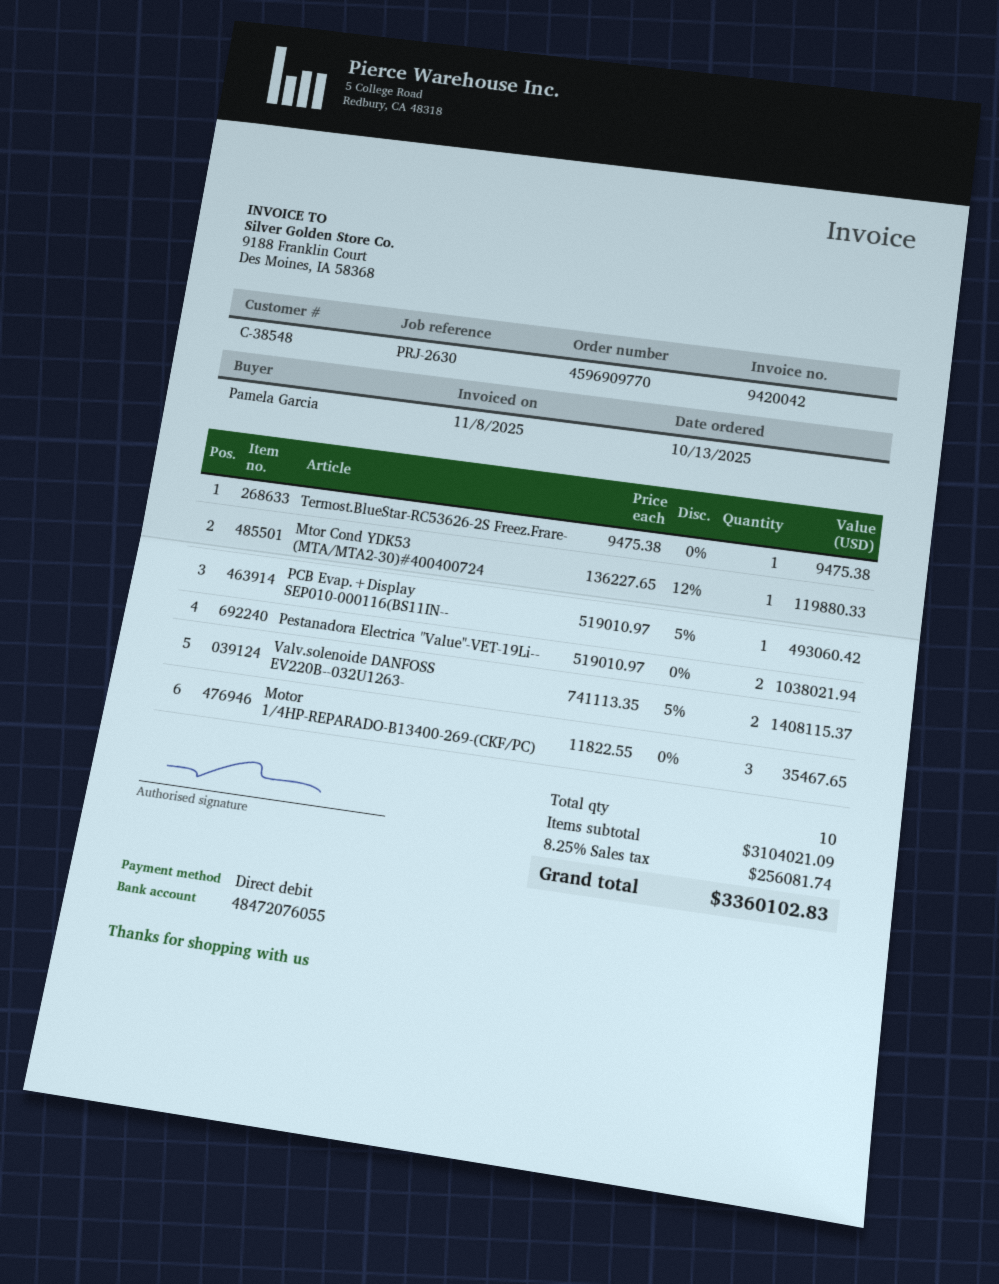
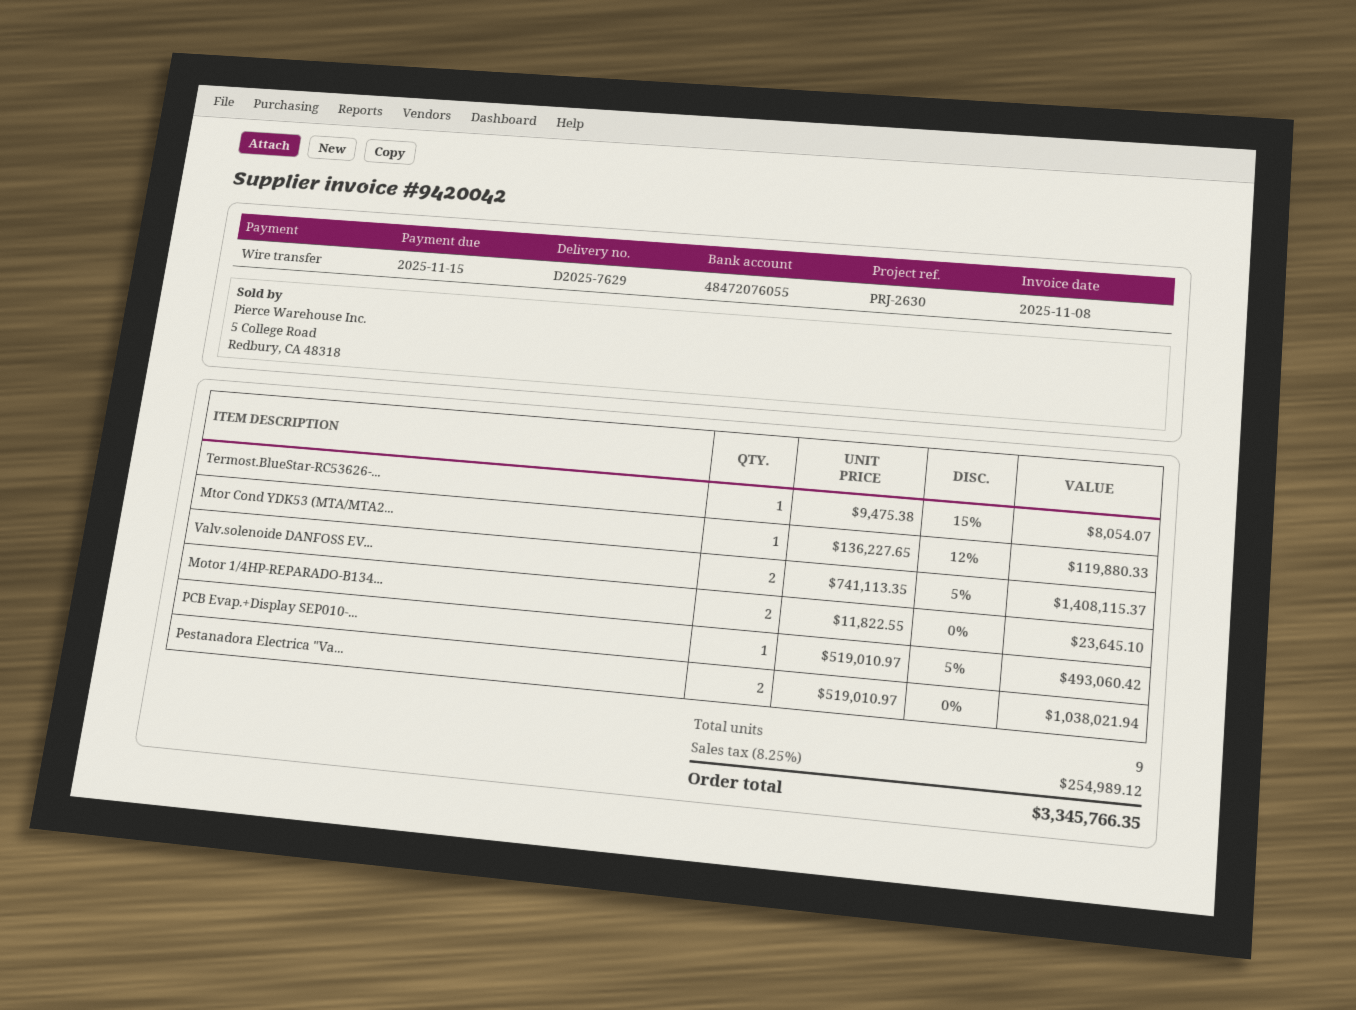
payment method: direct debit -> bank transfer
Termost.BlueStar-RC53626-2S Freez.Frare-: 1 x 9475.38 = 9475.38 -> 1 x 9475.38 - 15% = 8054.07
Motor 1/4HP-REPARADO-B13400-269-(CKF/PC): 3 x 11822.55 = 35467.65 -> 2 x 11822.55 = 23645.10
total quantity: 10 -> 9
tax: 8.25% = 256081.74 -> 8.25% = 254989.12
total: 3360102.83 -> 3345766.35

